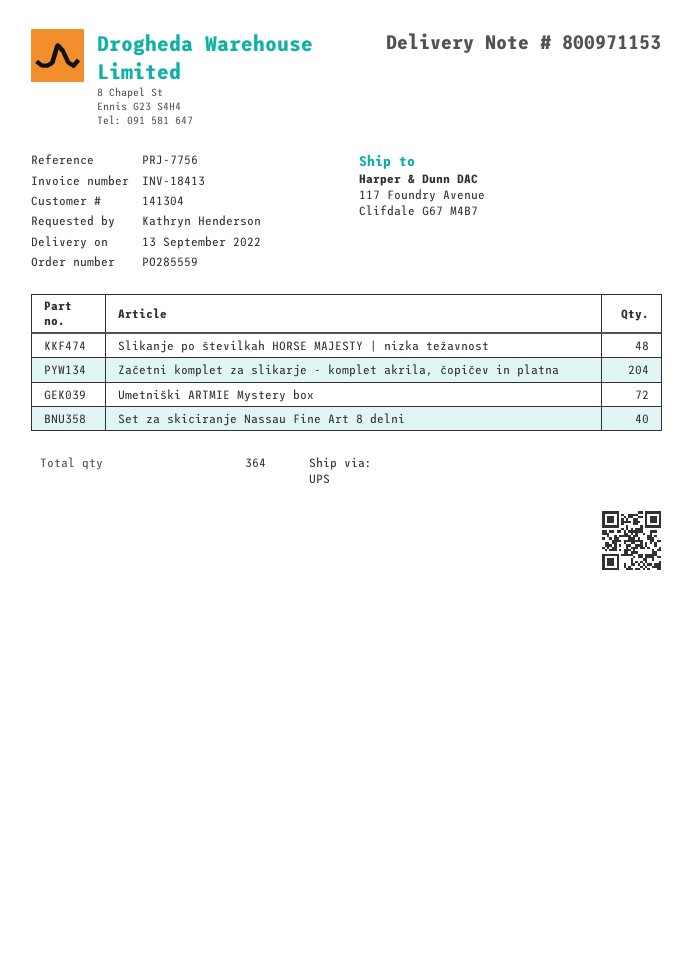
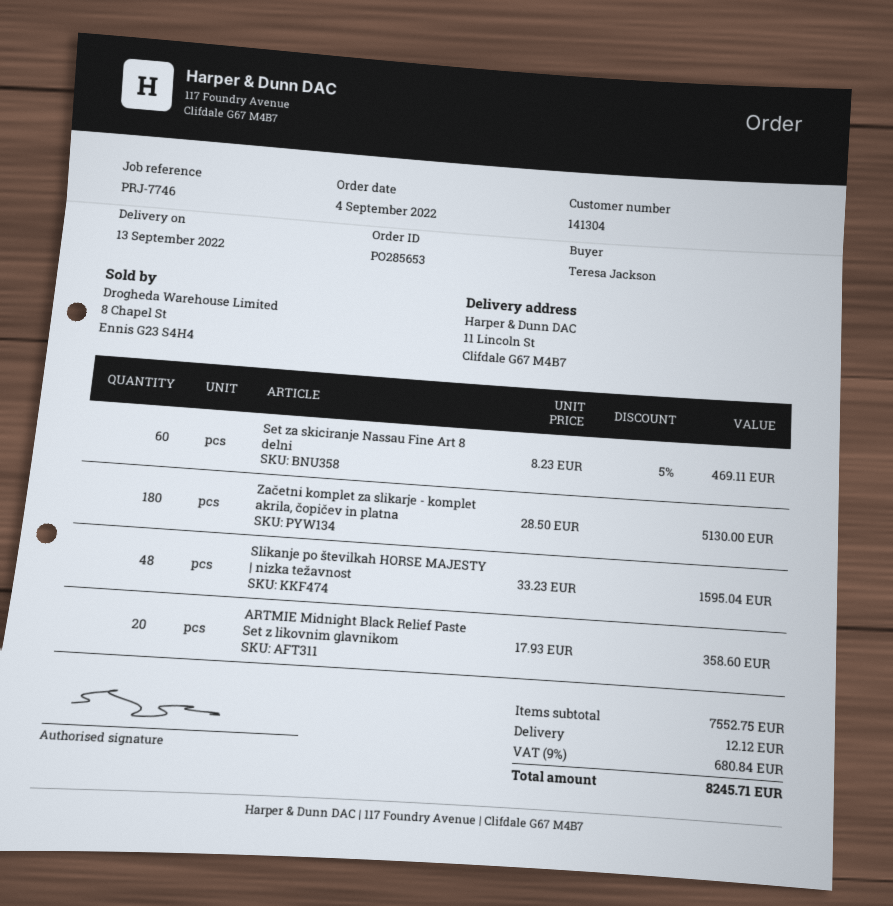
order number: PO285559 -> PO285653
reference: PRJ-7756 -> PRJ-7746
ordered by: Kathryn Henderson -> Teresa Jackson
ship to: 117 Foundry Avenue, Clifdale G67 M4B7 -> 11 Lincoln St, Clifdale G67 M4B7
Začetni komplet za slikarje - komplet akrila, čopičev in platna: 204 -> 180
Umetniški ARTMIE Mystery box: 72 -> none
Set za skiciranje Nassau Fine Art 8 delni: 40 -> 60
ARTMIE Midnight Black Relief Paste Set z likovnim glavnikom: none -> 20

